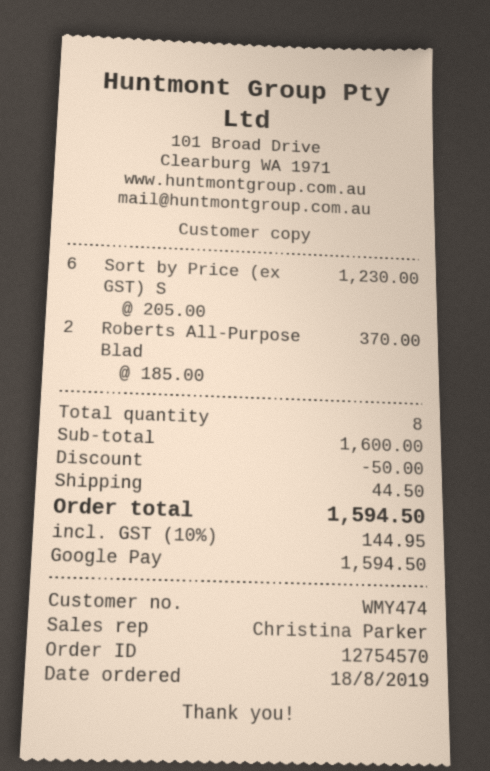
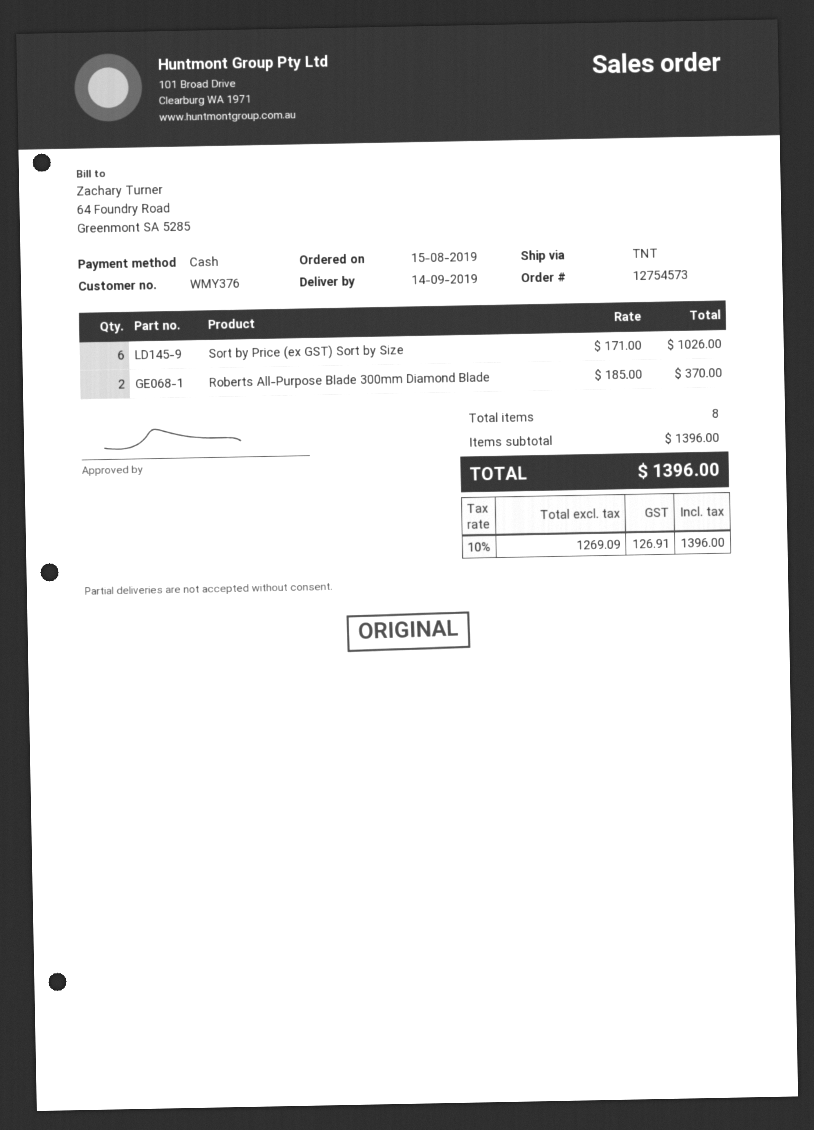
order number: 12754570 -> 12754573
order date: 2019-08-18 -> 2019-08-15
customer number: WMY474 -> WMY376
payment method: Google Pay -> cash
Sort by Price (ex GST) S: 6 x 205.00 = 1230.00 -> 6 x 171.00 = 1026.00
subtotal: 1600.00 -> 1396.00
discount: 50.00 -> none
shipping: 44.50 -> none
tax: 10% = 144.95 -> 10% = 126.91
total: 1594.50 -> 1396.00

